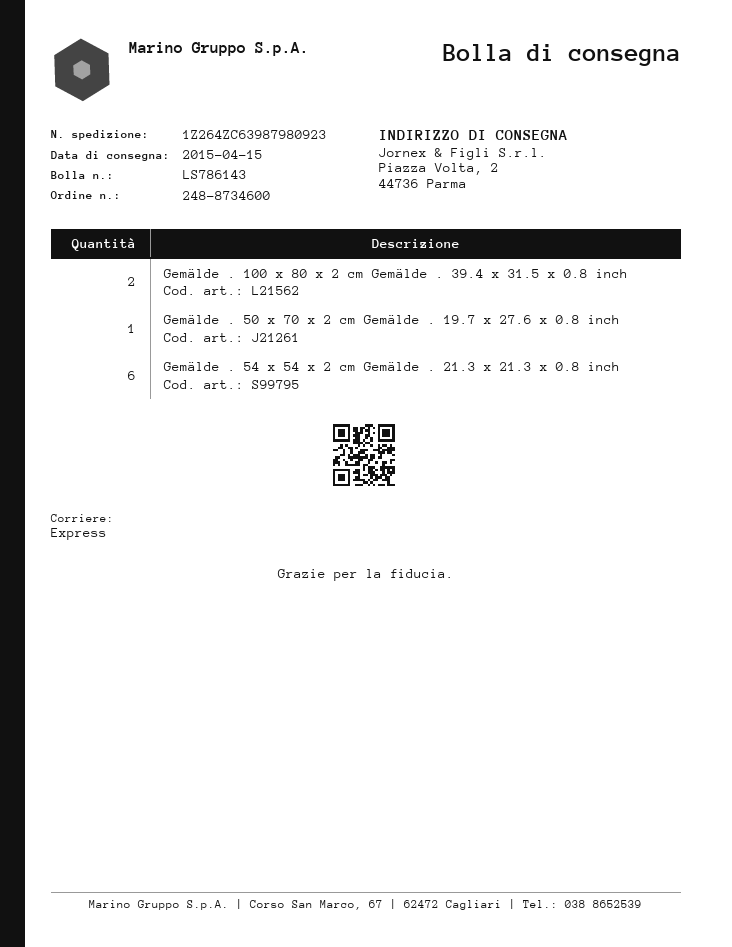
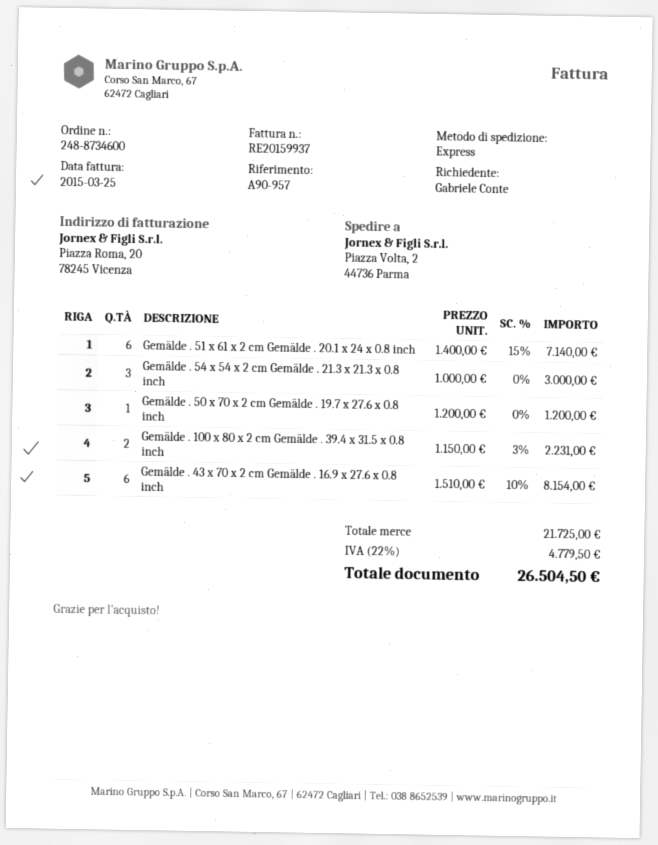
Gemälde . 54 x 54 x 2 cm Gemälde . 21.3 x 21.3 x 0.8 inch: 6 -> 3
Gemälde . 51 x 61 x 2 cm Gemälde . 20.1 x 24 x 0.8 inch: none -> 6
Gemälde . 43 x 70 x 2 cm Gemälde . 16.9 x 27.6 x 0.8 inch: none -> 6

